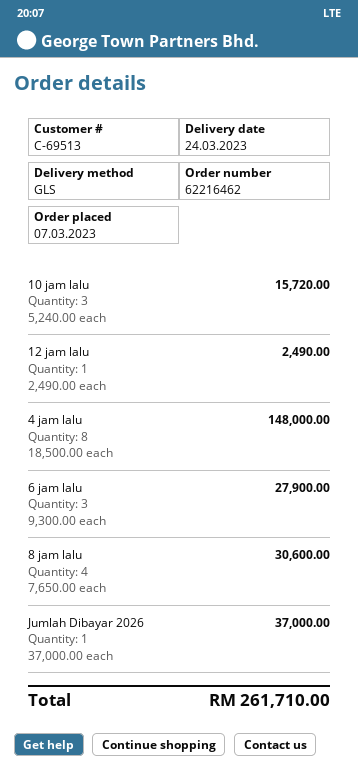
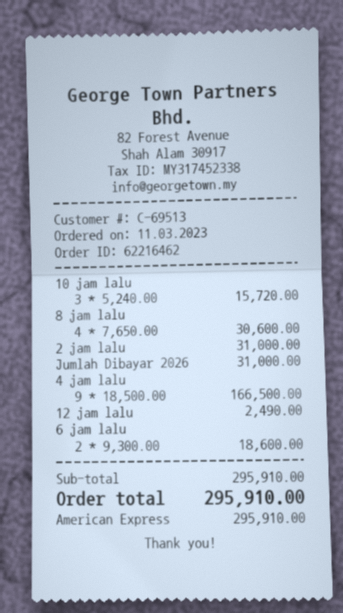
order date: 2023-03-07 -> 2023-03-11
4 jam lalu: 8 x 18500.00 = 148000.00 -> 9 x 18500.00 = 166500.00
6 jam lalu: 3 x 9300.00 = 27900.00 -> 2 x 9300.00 = 18600.00
Jumlah Dibayar 2026: 1 x 37000.00 = 37000.00 -> 1 x 31000.00 = 31000.00
2 jam lalu: none -> 1 x 31000.00 = 31000.00
total: 261710.00 -> 295910.00

